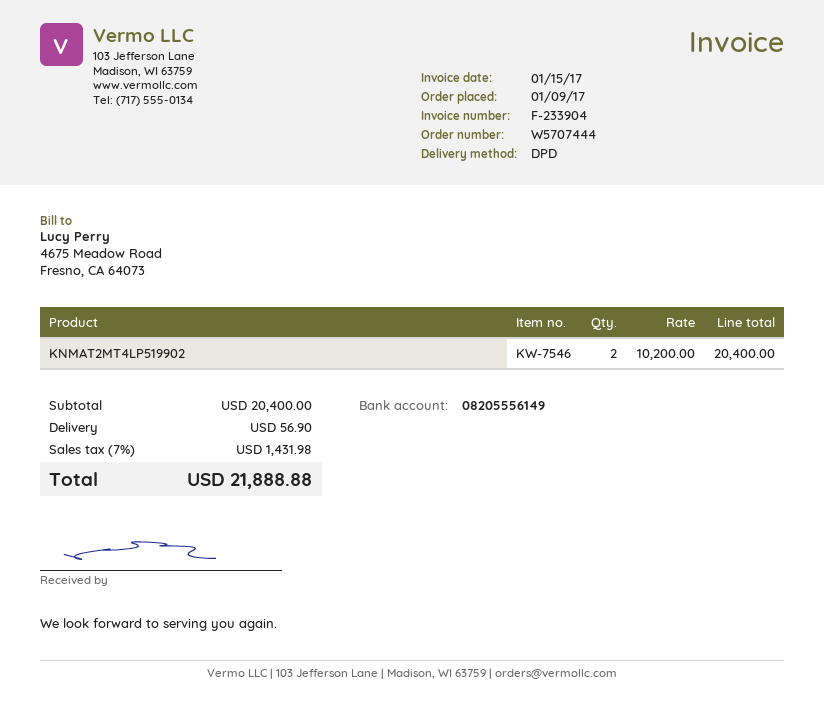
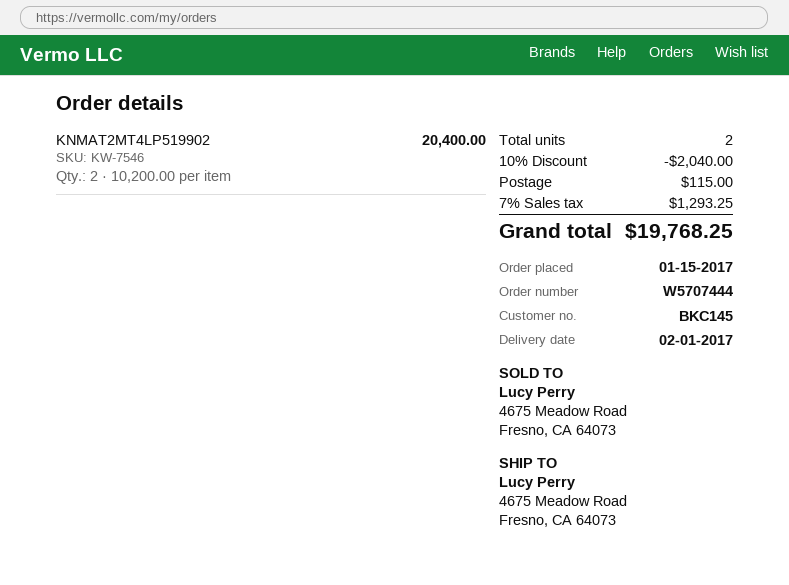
order date: 2017-01-09 -> 2017-01-15
discount: none -> 10% = 2040.00
shipping: 56.90 -> 115.00
tax: 7% = 1431.98 -> 7% = 1293.25
total: 21888.88 -> 19768.25

